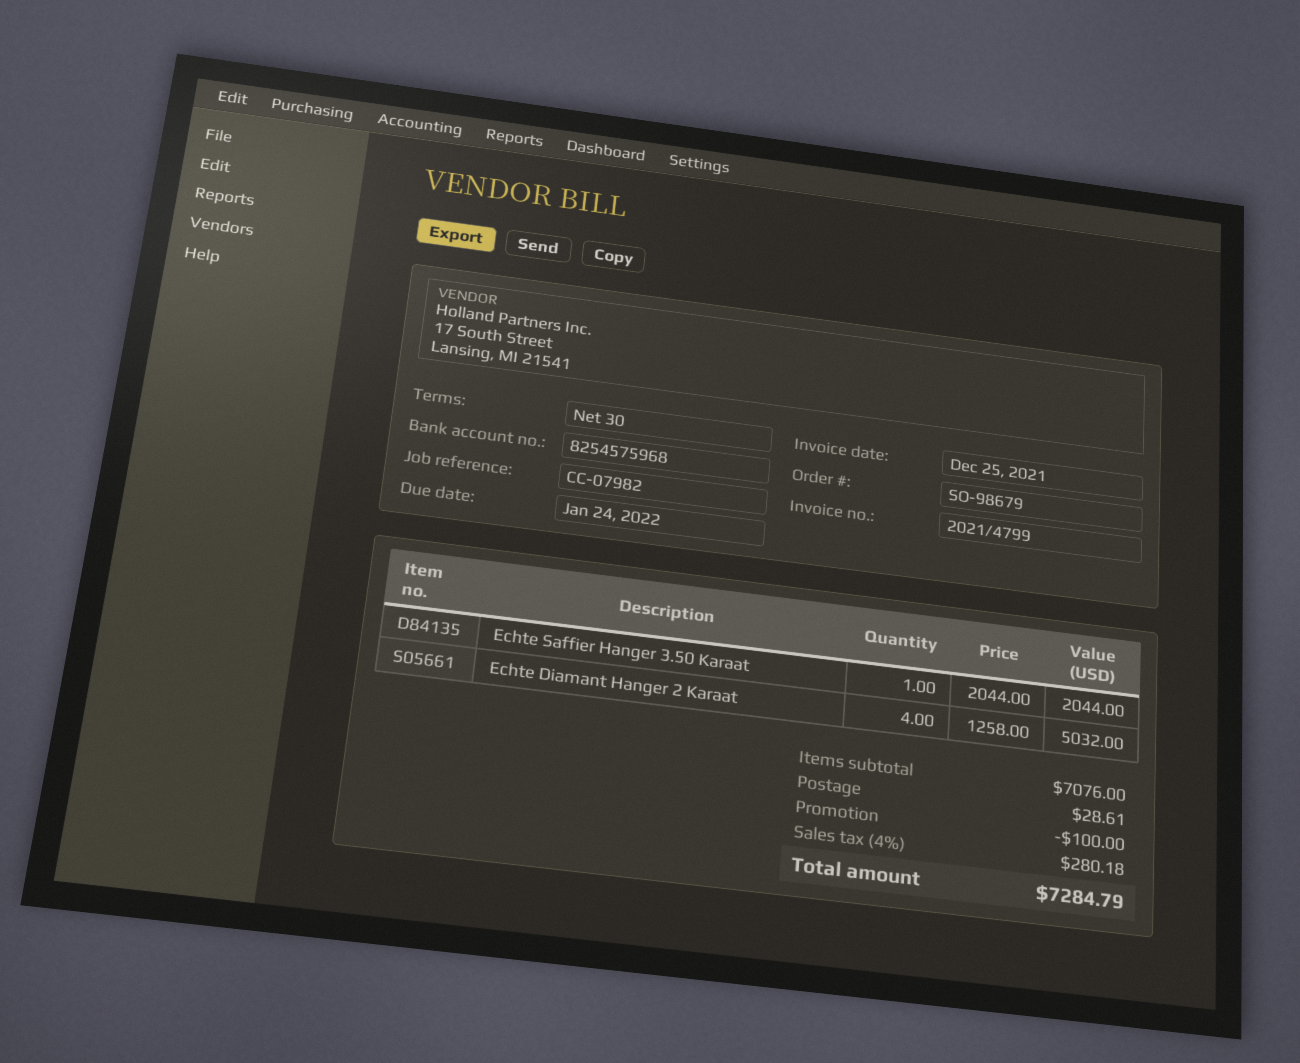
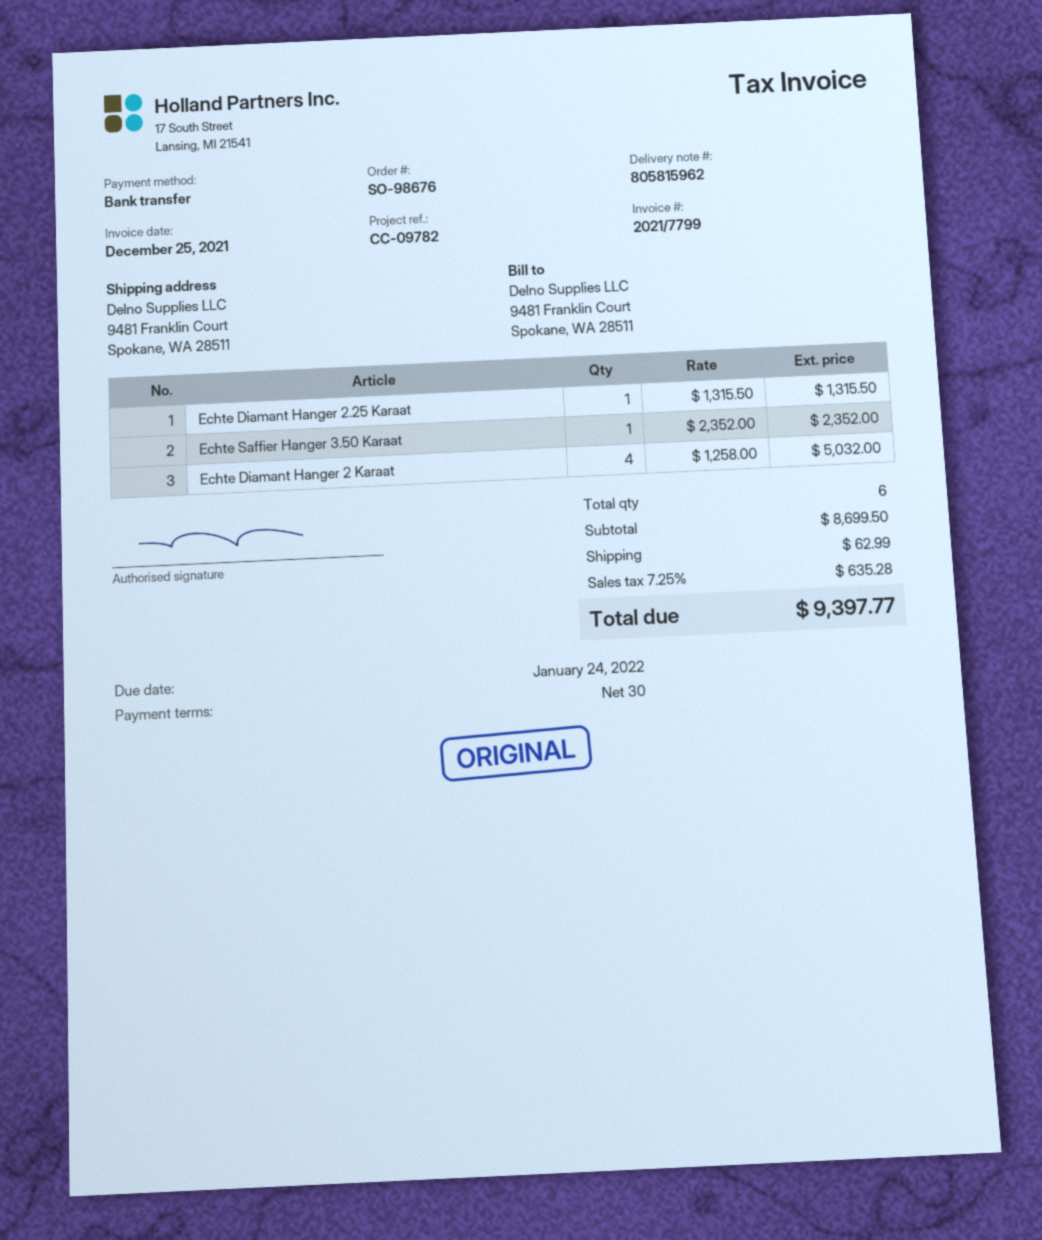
order number: SO-98679 -> SO-98676
invoice number: 2021/4799 -> 2021/7799
reference: CC-07982 -> CC-09782
Echte Saffier Hanger 3.50 Karaat: 1 x 2044.00 = 2044.00 -> 1 x 2352.00 = 2352.00
Echte Diamant Hanger 2.25 Karaat: none -> 1 x 1315.50 = 1315.50
subtotal: 7076.00 -> 8699.50
discount: 100.00 -> none
shipping: 28.61 -> 62.99
tax: 4% = 280.18 -> 7.25% = 635.28
total: 7284.79 -> 9397.77

